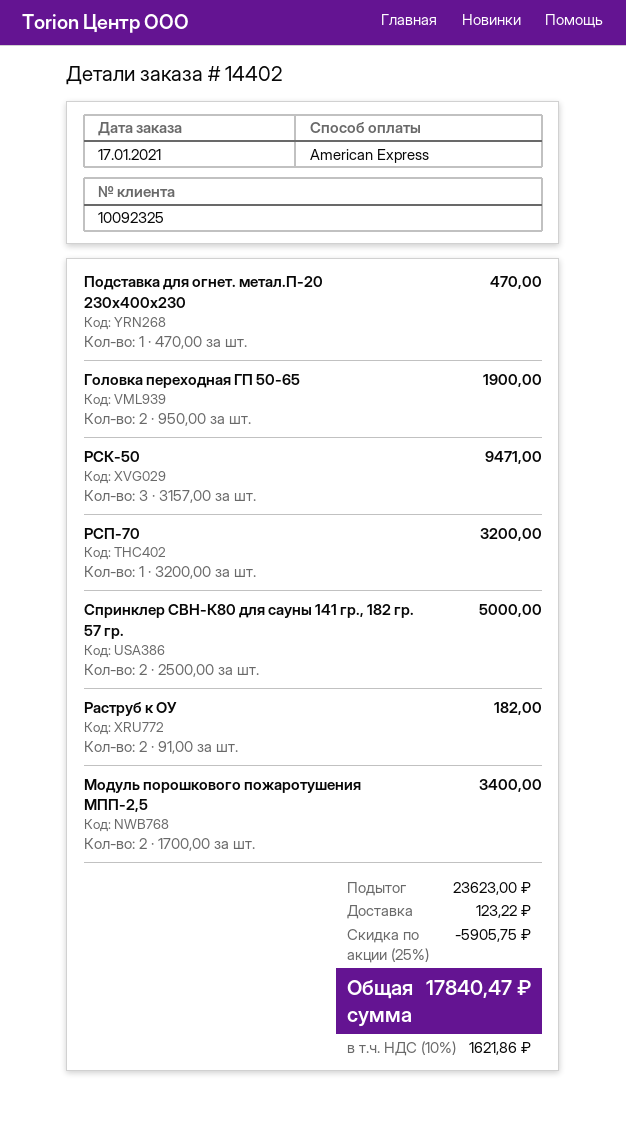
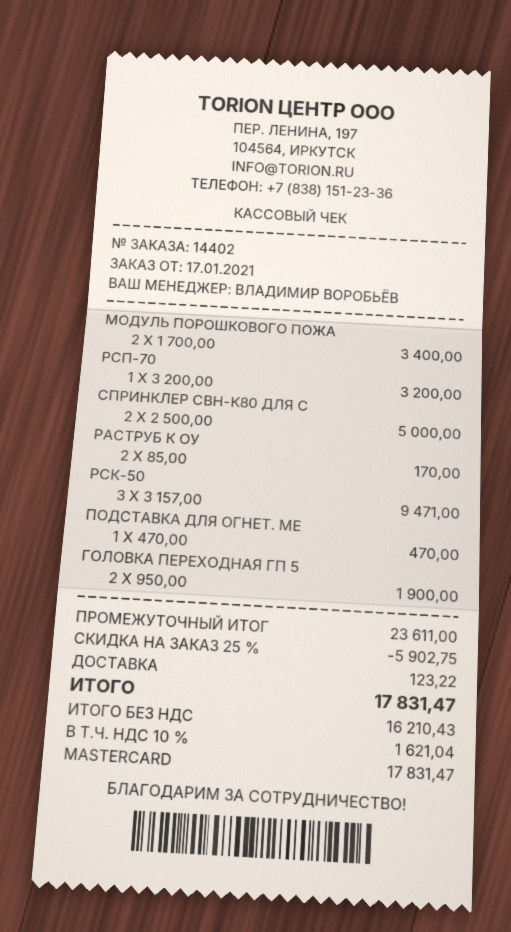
payment method: American Express -> Mastercard
Раструб к ОУ: 2 x 91.00 = 182.00 -> 2 x 85.00 = 170.00
subtotal: 23623.00 -> 23611.00
discount: 25% = 5905.75 -> 25% = 5902.75
tax: 10% = 1621.86 -> 10% = 1621.04
total: 17840.47 -> 17831.47

